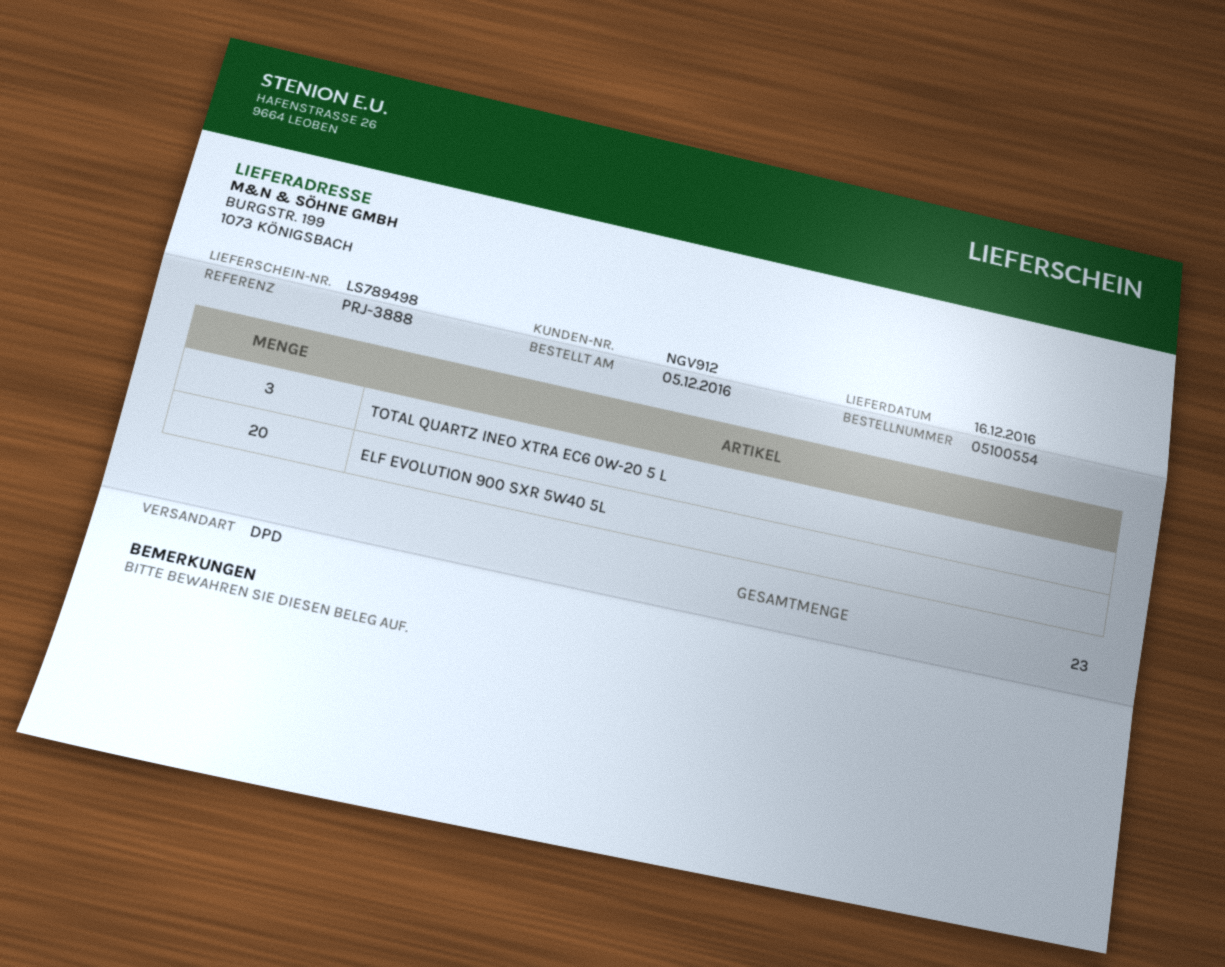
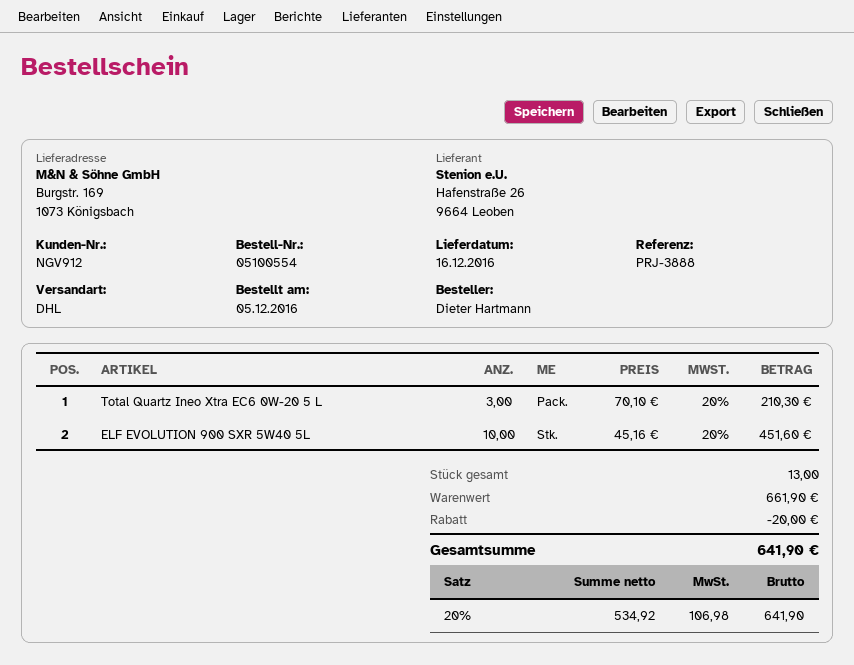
shipping method: DPD -> DHL
ship to: BURGSTR. 199, 1073 KÖNIGSBACH -> Burgstr. 169, 1073 Königsbach
ELF EVOLUTION 900 SXR 5W40 5L: 20 -> 10
total quantity: 23 -> 13

